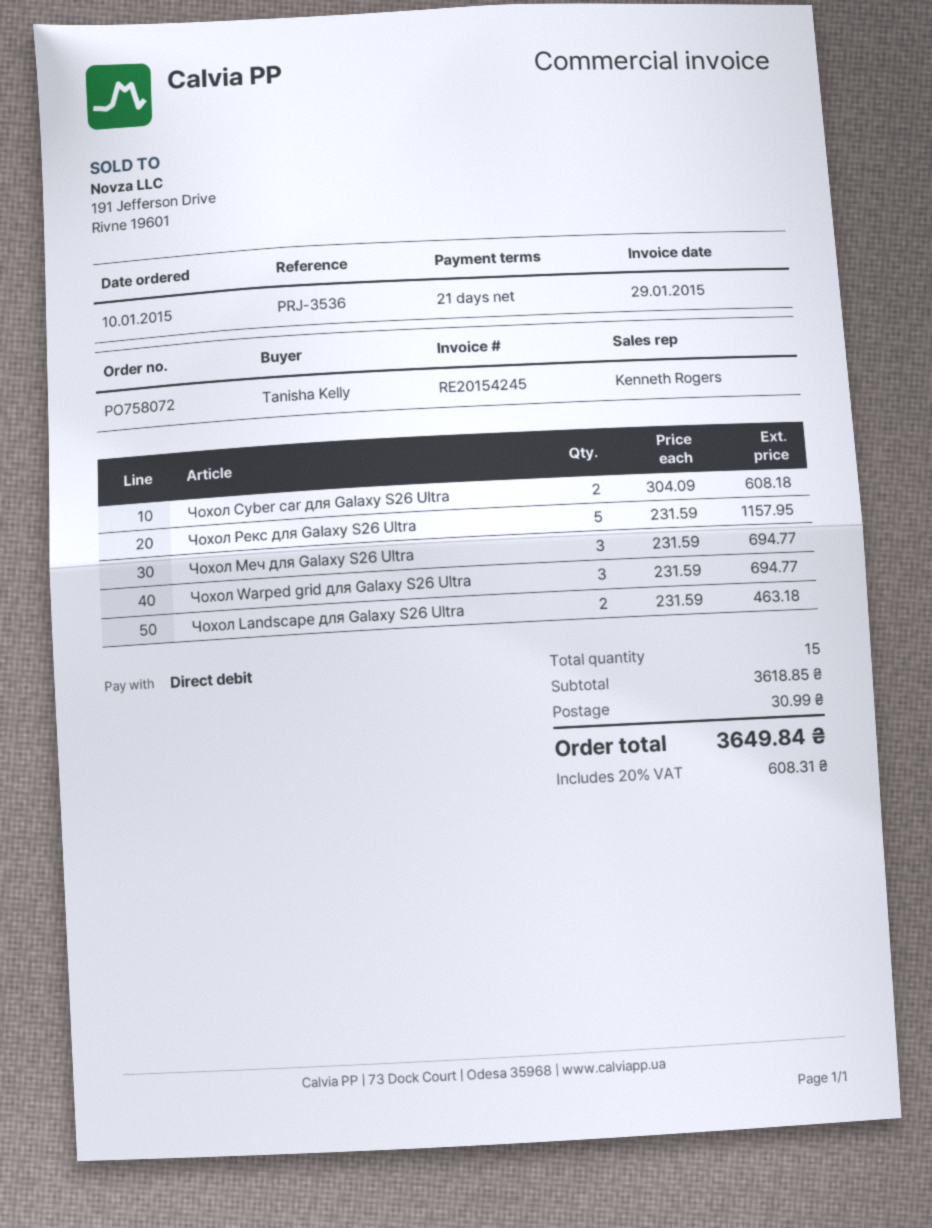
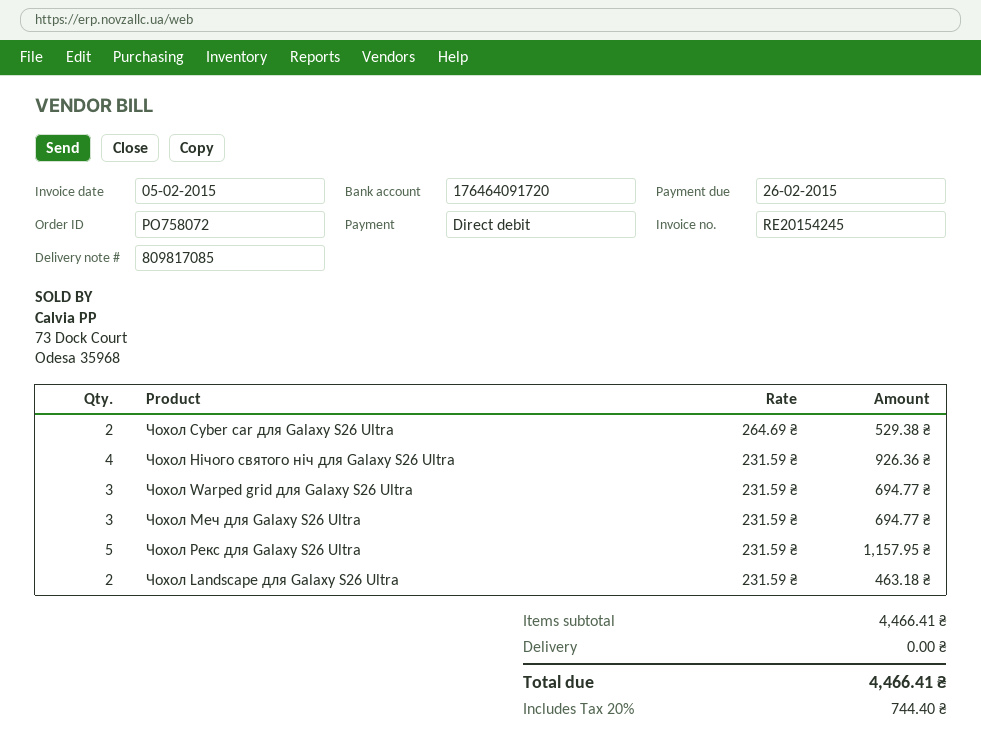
invoice date: 2015-01-29 -> 2015-02-05
Чохол Cyber car для Galaxy S26 Ultra: 2 x 304.09 = 608.18 -> 2 x 264.69 = 529.38
Чохол Нічого святого ніч для Galaxy S26 Ultra: none -> 4 x 231.59 = 926.36
subtotal: 3618.85 -> 4466.41
shipping: 30.99 -> 0.00
tax: 20% = 608.31 -> 20% = 744.40
total: 3649.84 -> 4466.41

